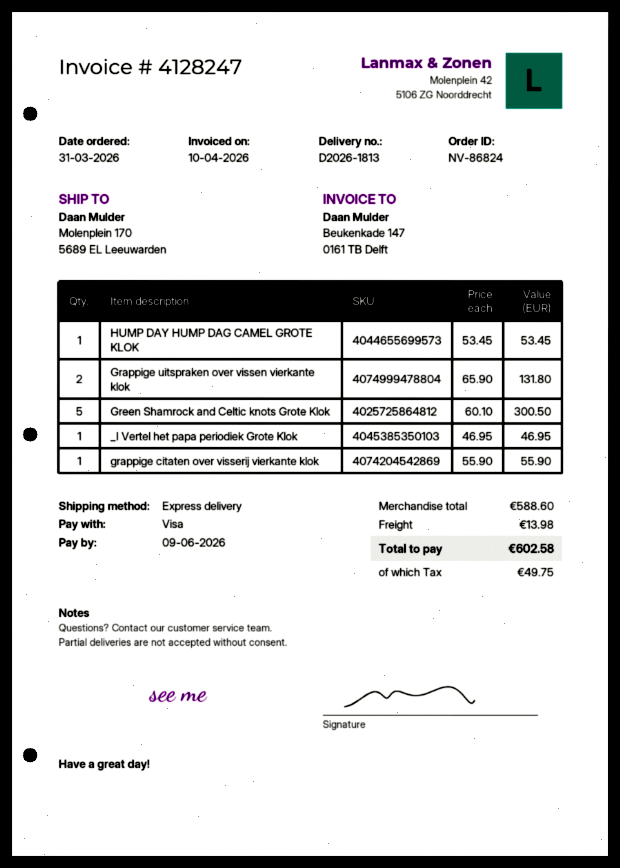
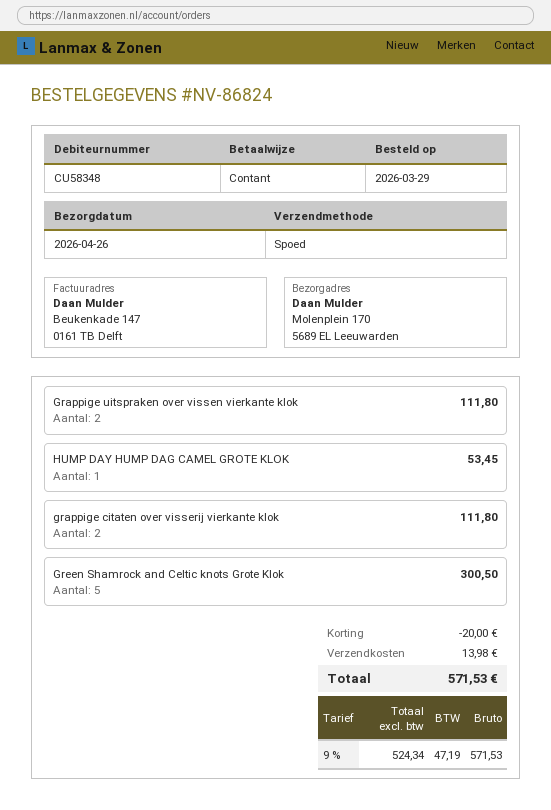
order date: 2026-03-31 -> 2026-03-29
payment method: Visa -> cash
Grappige uitspraken over vissen vierkante klok: 2 for 131.80 -> 2 for 111.80
_I Vertel het papa periodiek Grote Klok: 1 for 46.95 -> none
grappige citaten over visserij vierkante klok: 1 for 55.90 -> 2 for 111.80
discount: none -> 20.00
tax: 49.75 -> 47.19
total: 602.58 -> 571.53

